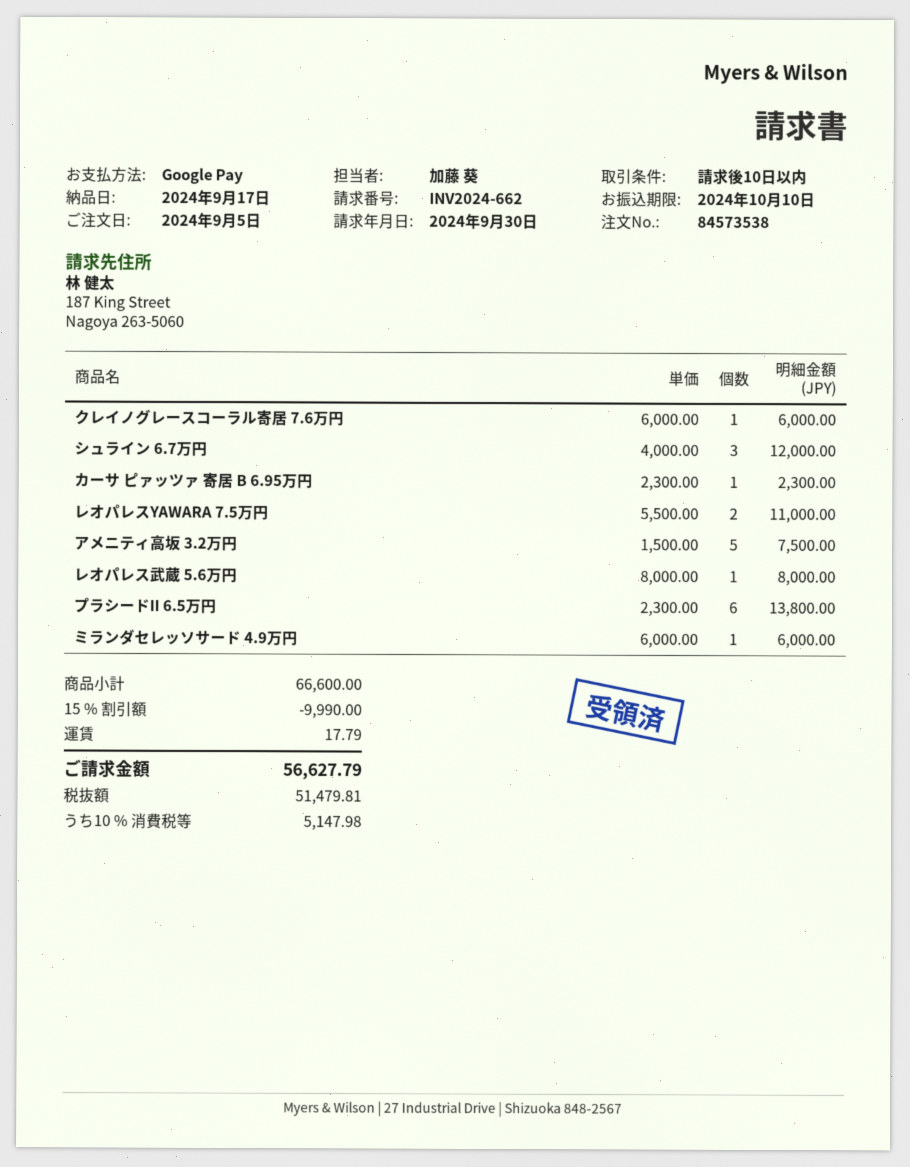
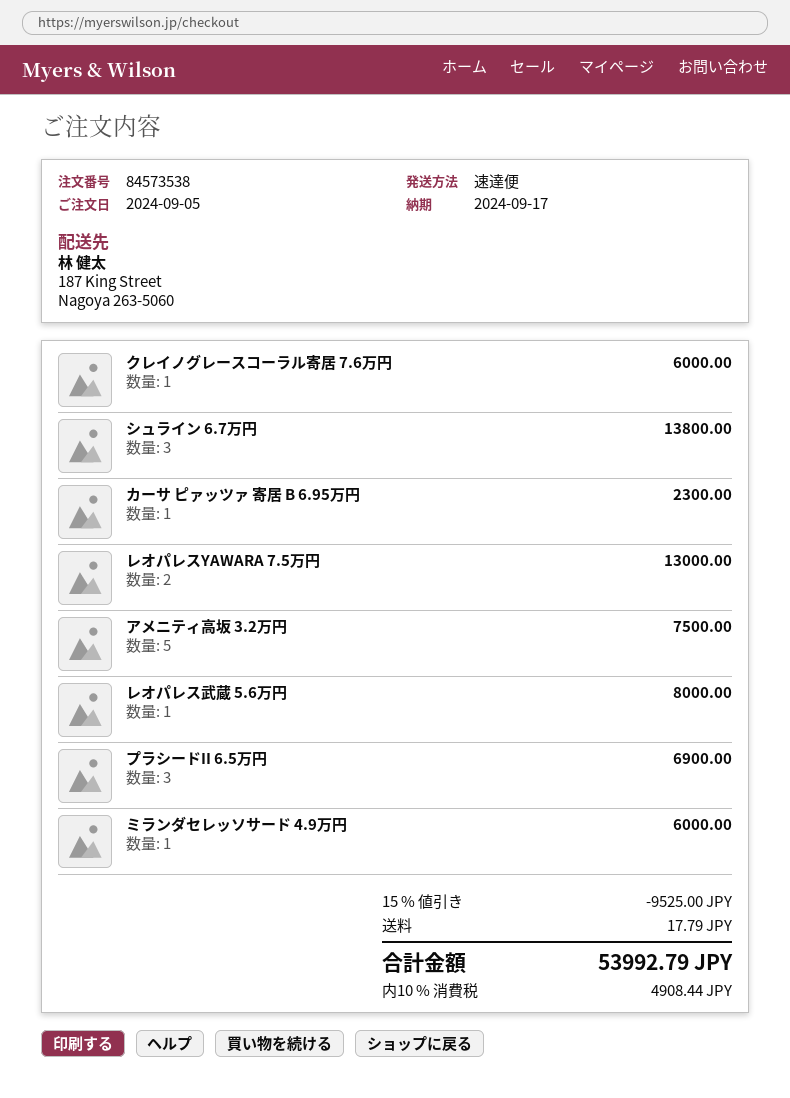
シュライン 6.7万円: 3 for 12000.00 -> 3 for 13800.00
レオパレスYAWARA 7.5万円: 2 for 11000.00 -> 2 for 13000.00
プラシードII 6.5万円: 6 for 13800.00 -> 3 for 6900.00
discount: 15% = 9990.00 -> 15% = 9525.00
tax: 10% = 5147.98 -> 10% = 4908.44
total: 56627.79 -> 53992.79

